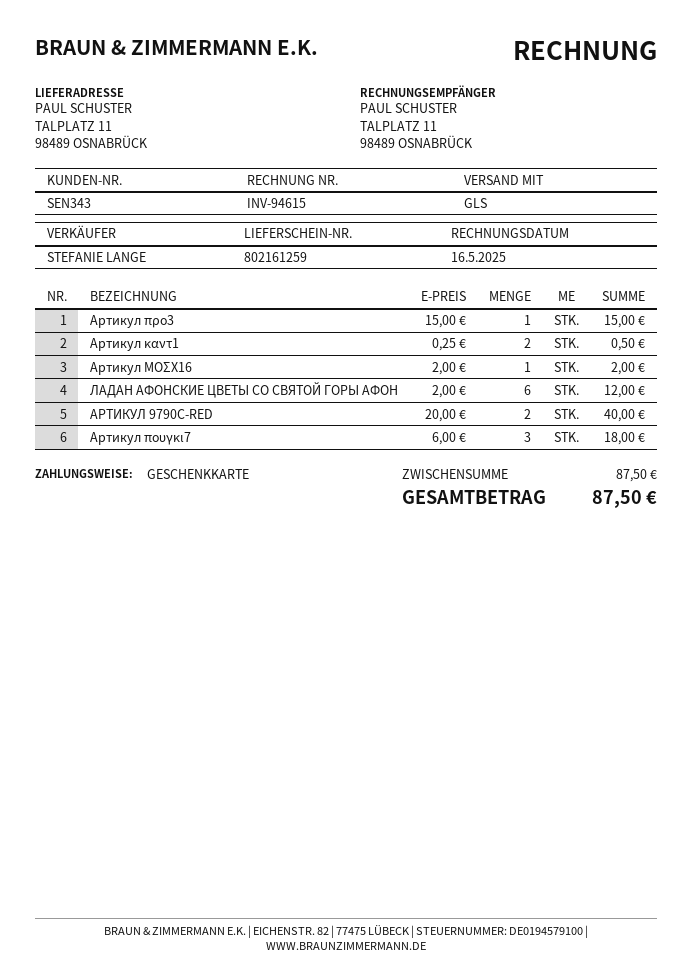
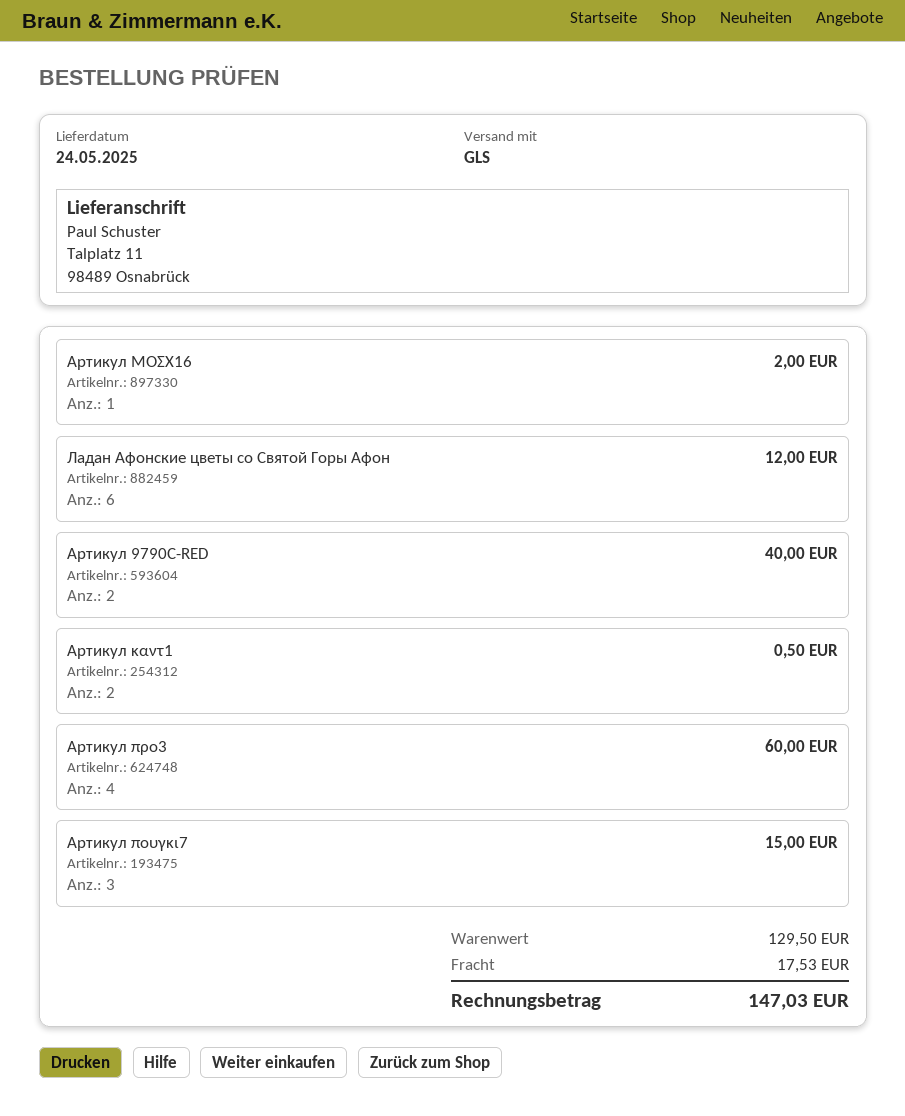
Артикул προ3: 1 for 15.00 -> 4 for 60.00
Артикул πουγκι7: 3 for 18.00 -> 3 for 15.00
subtotal: 87.50 -> 129.50
shipping: none -> 17.53
total: 87.50 -> 147.03

